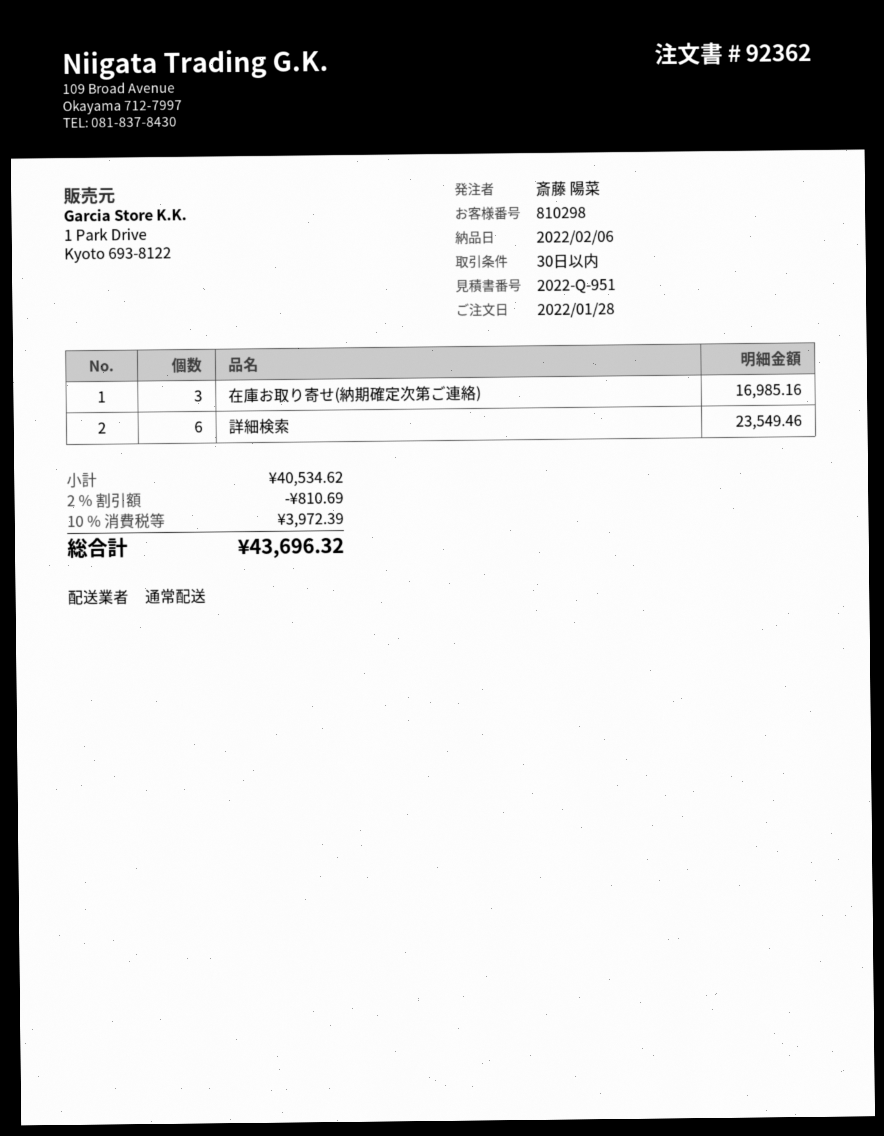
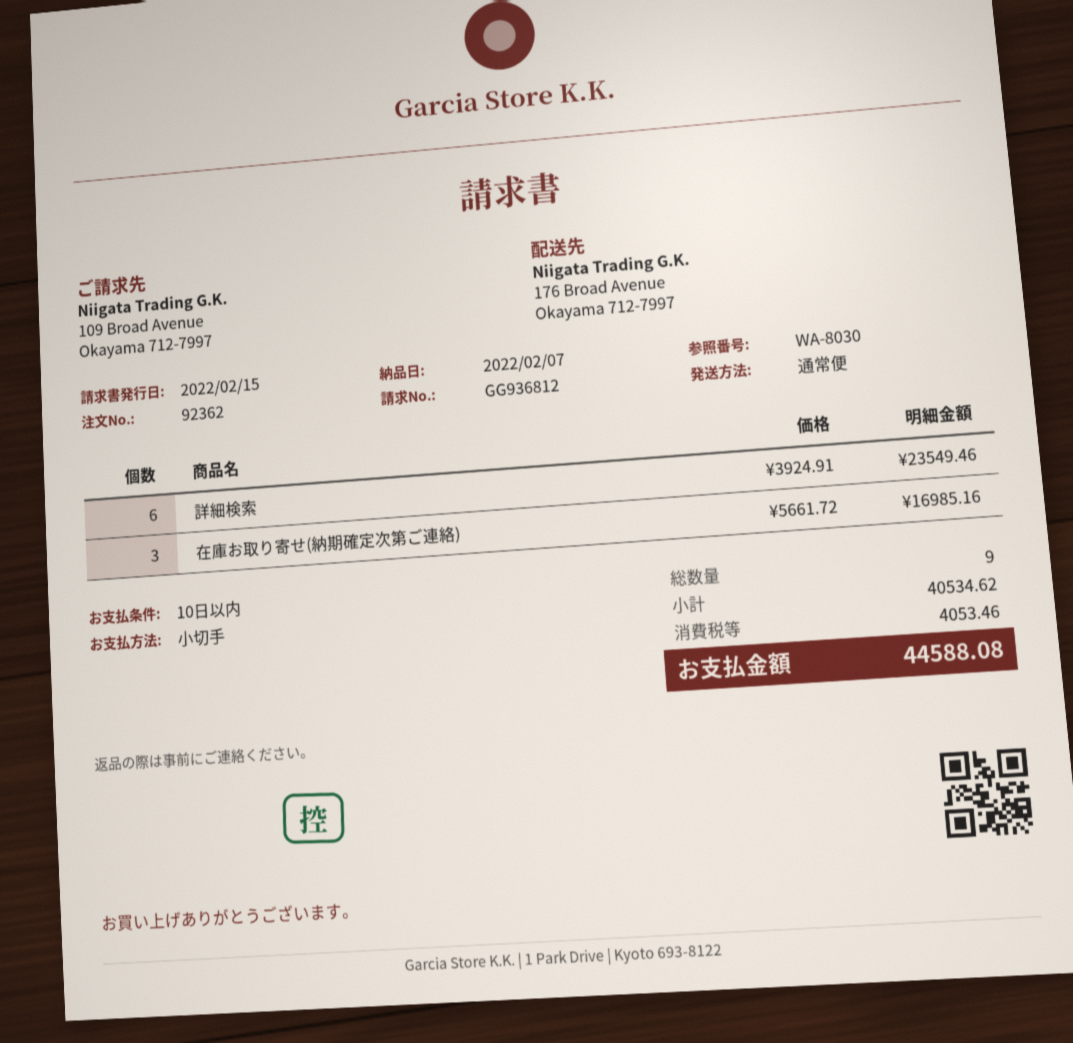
delivery date: 2022-02-06 -> 2022-02-07
payment terms: 30 days -> 10 days
discount: 2% = 810.69 -> none
tax: 3972.39 -> 4053.46
total: 43696.32 -> 44588.08

